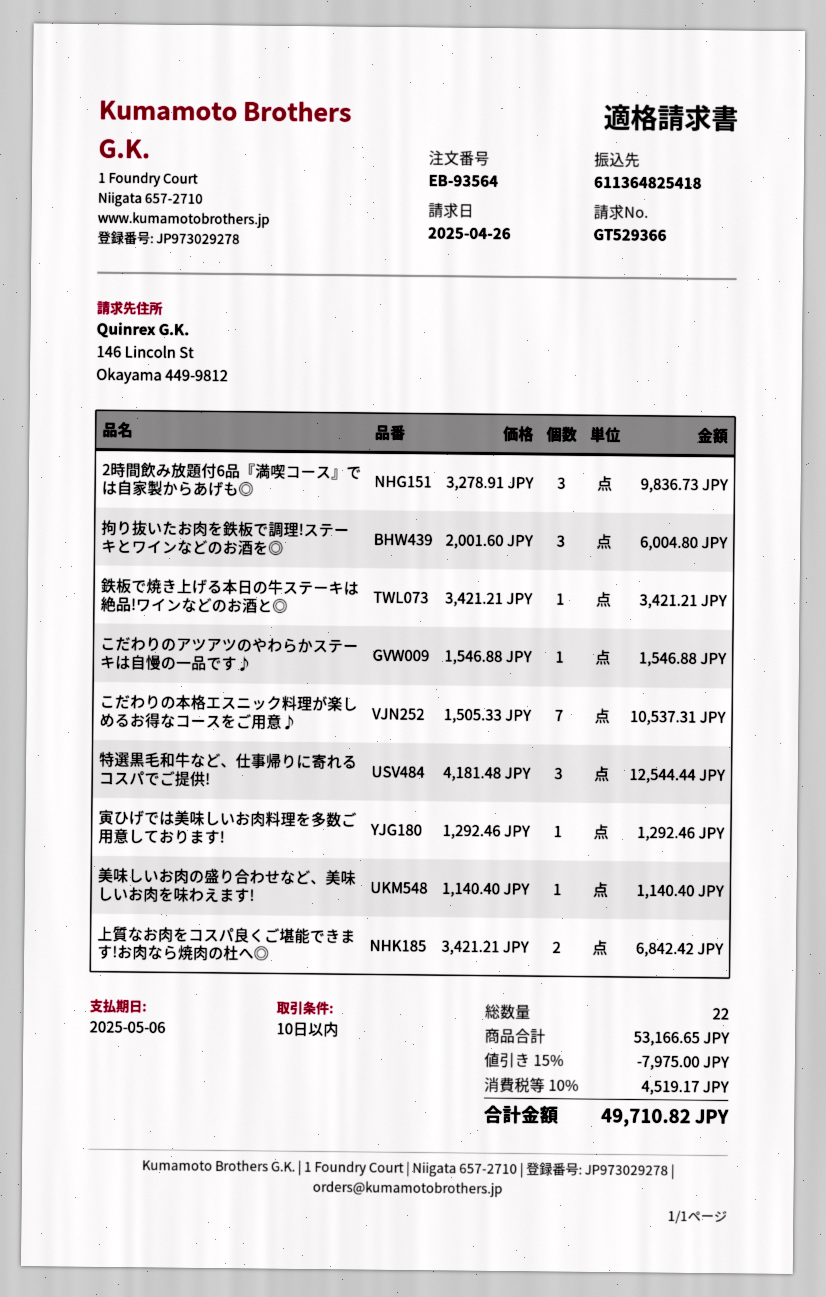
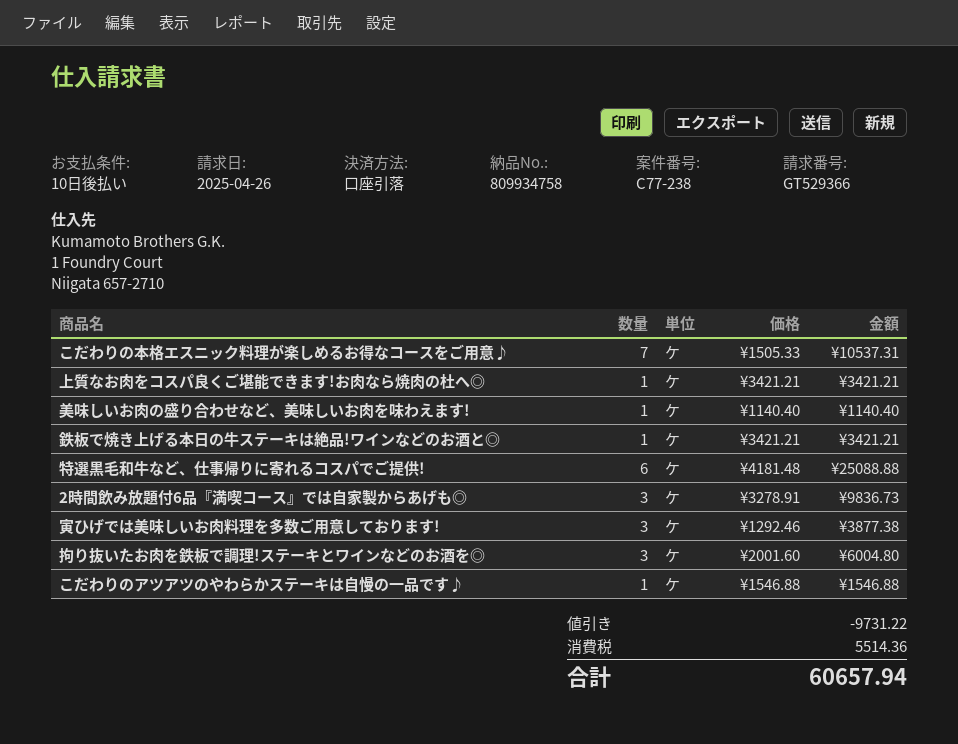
特選黒毛和牛など、仕事帰りに寄れるコスパでご提供!: 3 x 4181.48 = 12544.44 -> 6 x 4181.48 = 25088.88
寅ひげでは美味しいお肉料理を多数ご用意しております!: 1 x 1292.46 = 1292.46 -> 3 x 1292.46 = 3877.38
上質なお肉をコスパ良くご堪能できます!お肉なら焼肉の杜へ◎: 2 x 3421.21 = 6842.42 -> 1 x 3421.21 = 3421.21
discount: 7975.00 -> 9731.22
tax: 4519.17 -> 5514.36
total: 49710.82 -> 60657.94

